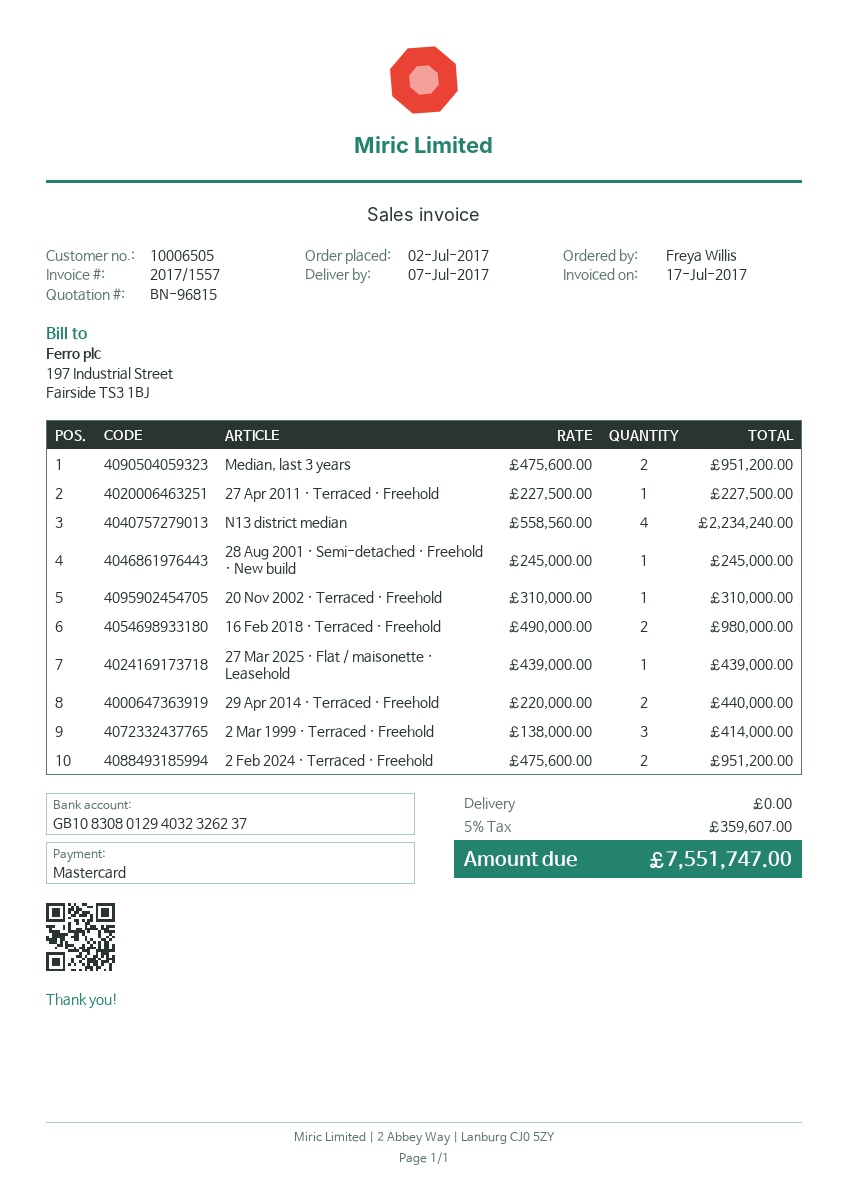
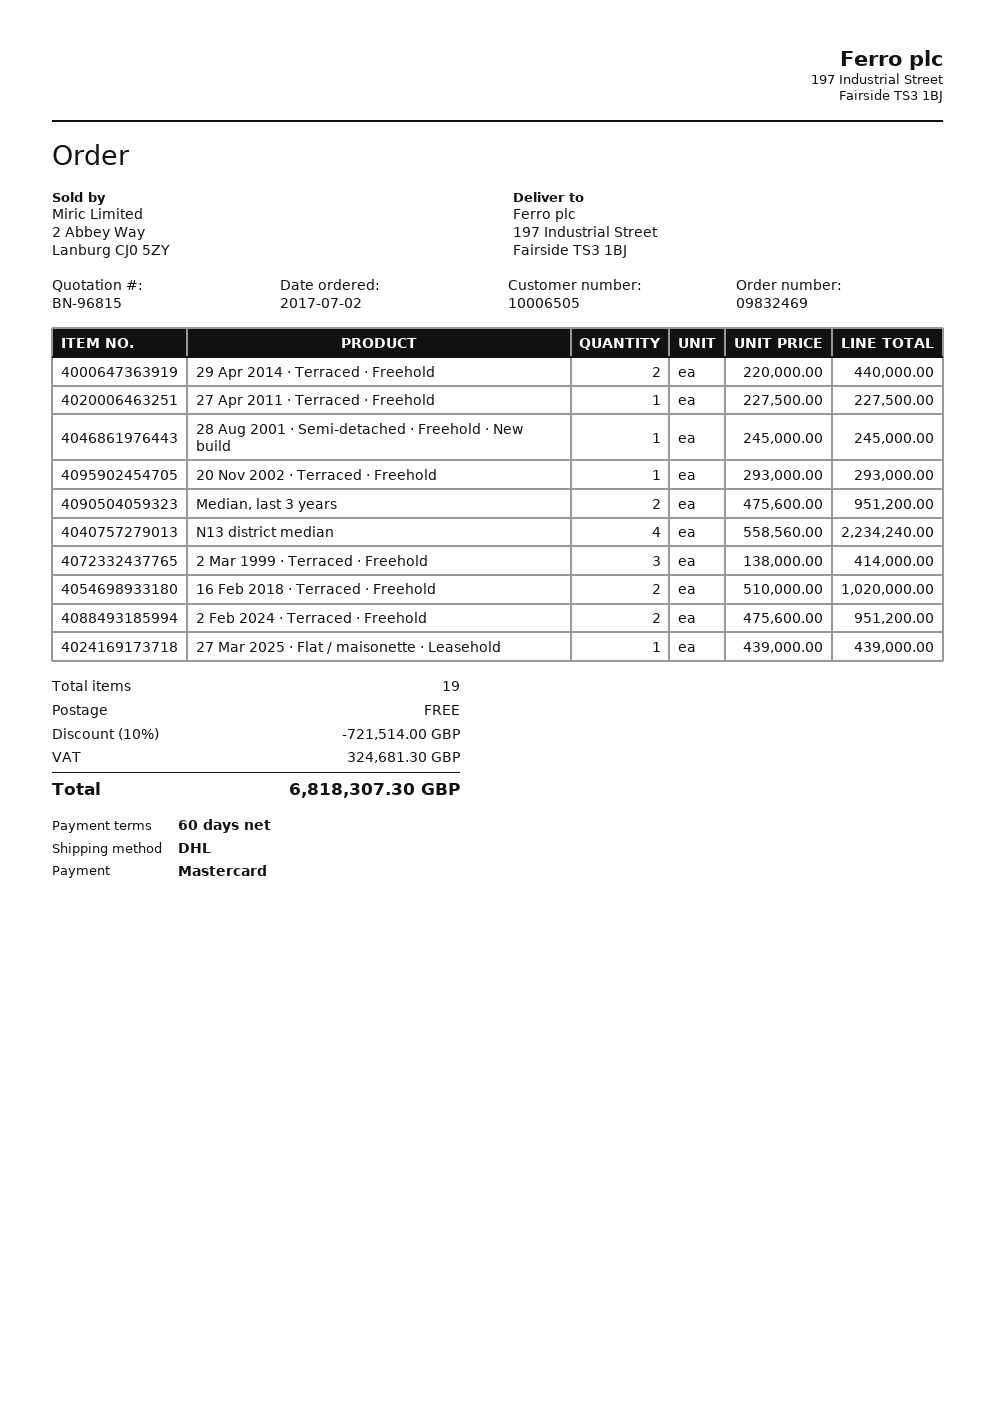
20 Nov 2002 · Terraced · Freehold: 1 x 310000.00 = 310000.00 -> 1 x 293000.00 = 293000.00
16 Feb 2018 · Terraced · Freehold: 2 x 490000.00 = 980000.00 -> 2 x 510000.00 = 1020000.00
discount: none -> 10% = 721514.00
tax: 359607.00 -> 324681.30
total: 7551747.00 -> 6818307.30

